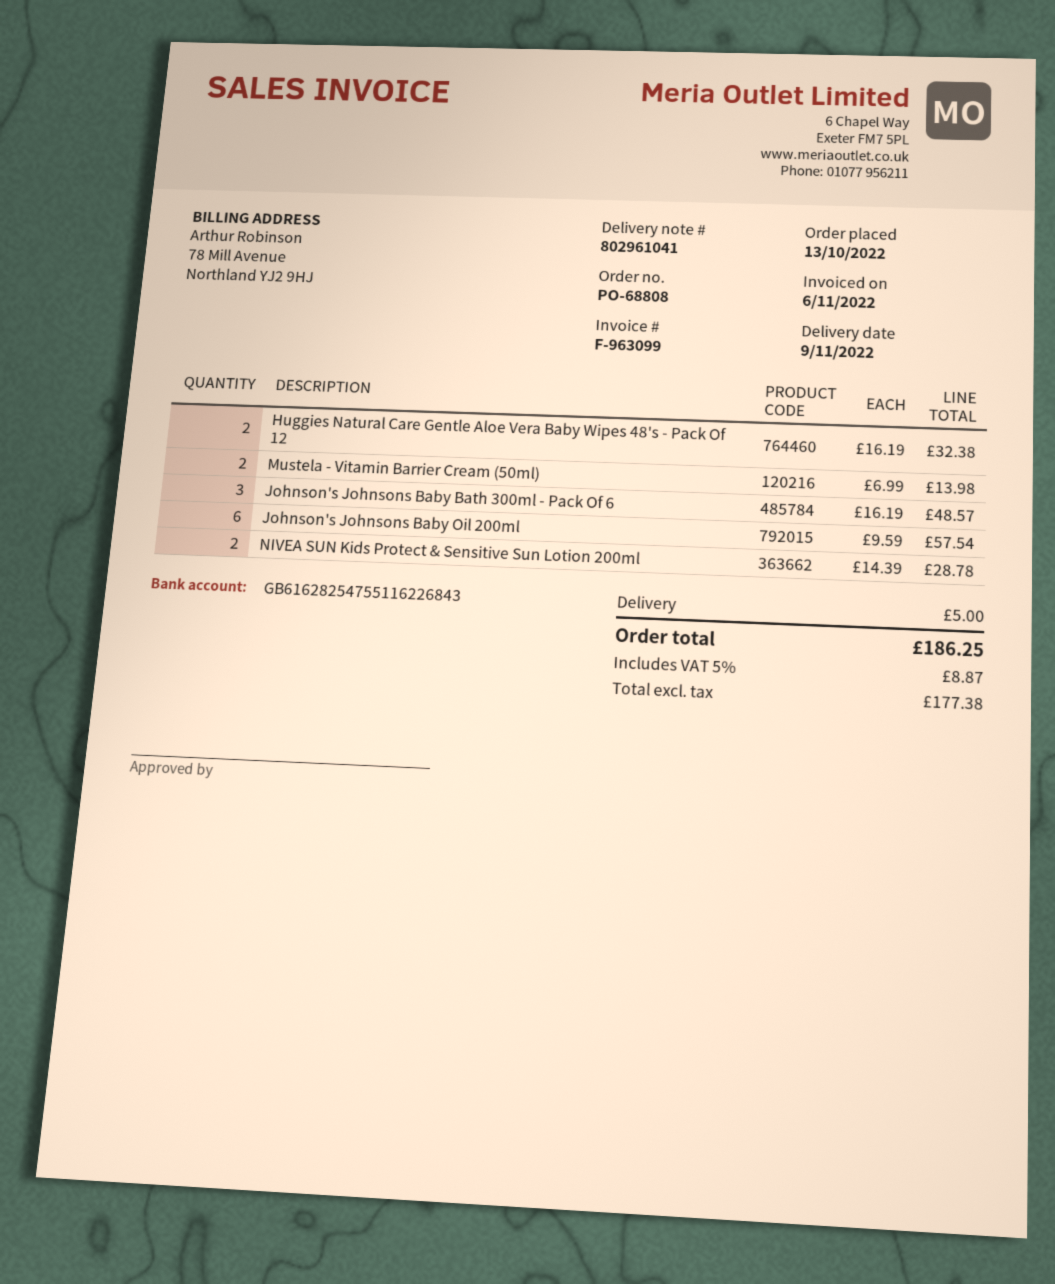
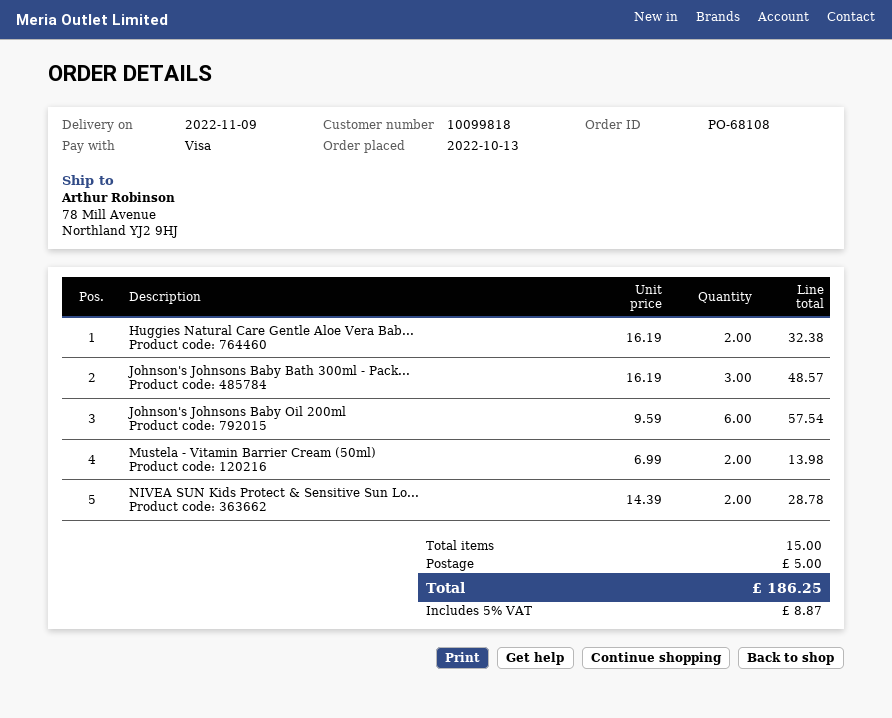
order number: PO-68808 -> PO-68108

